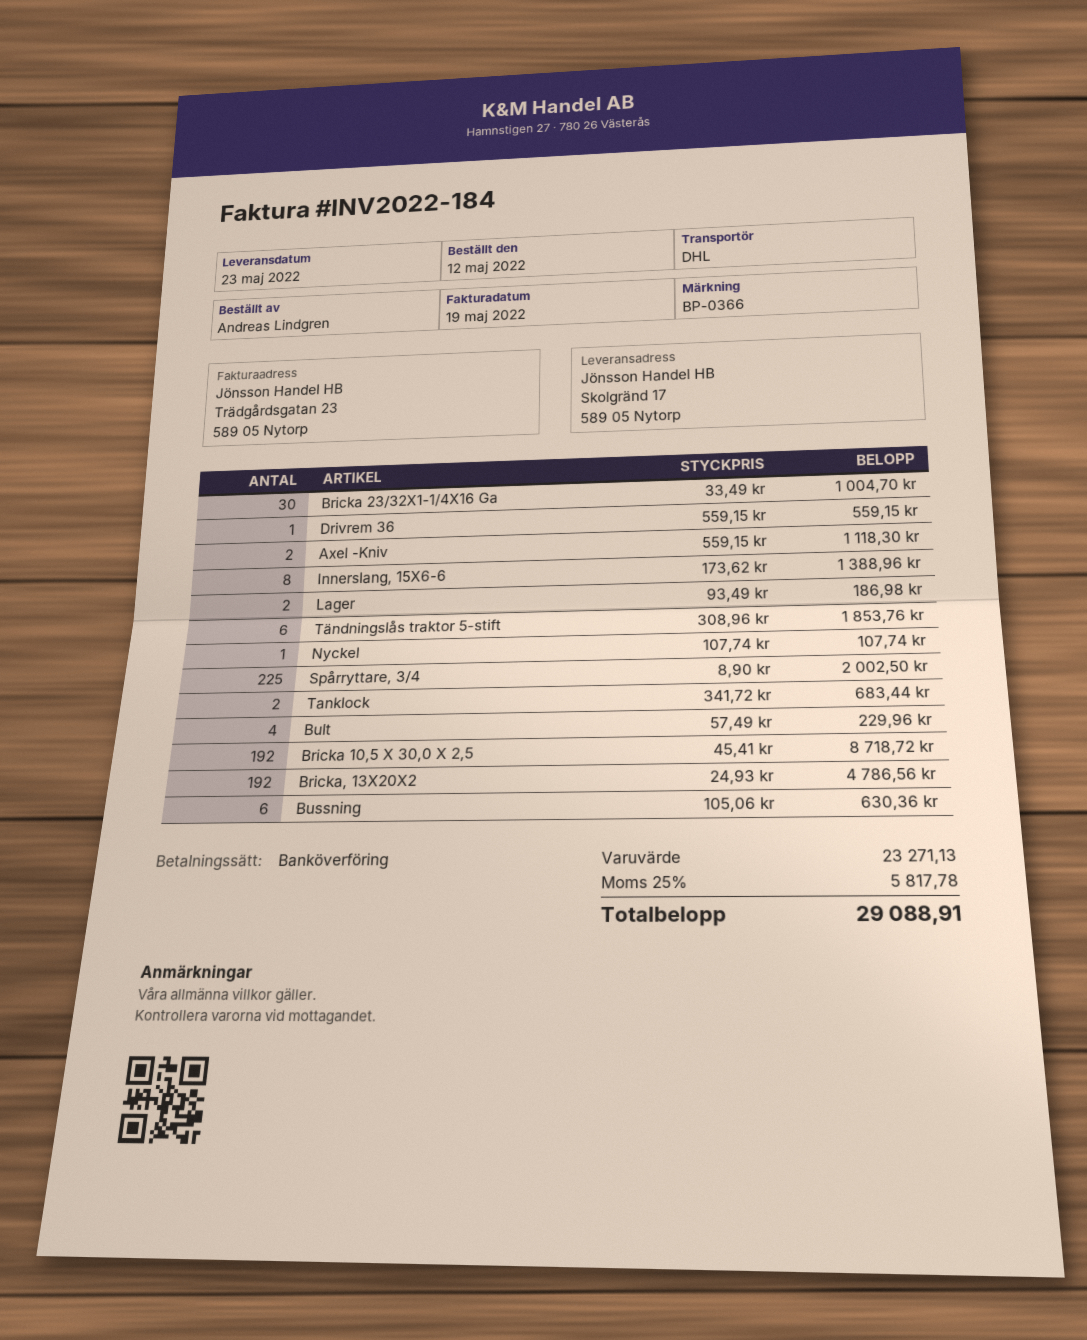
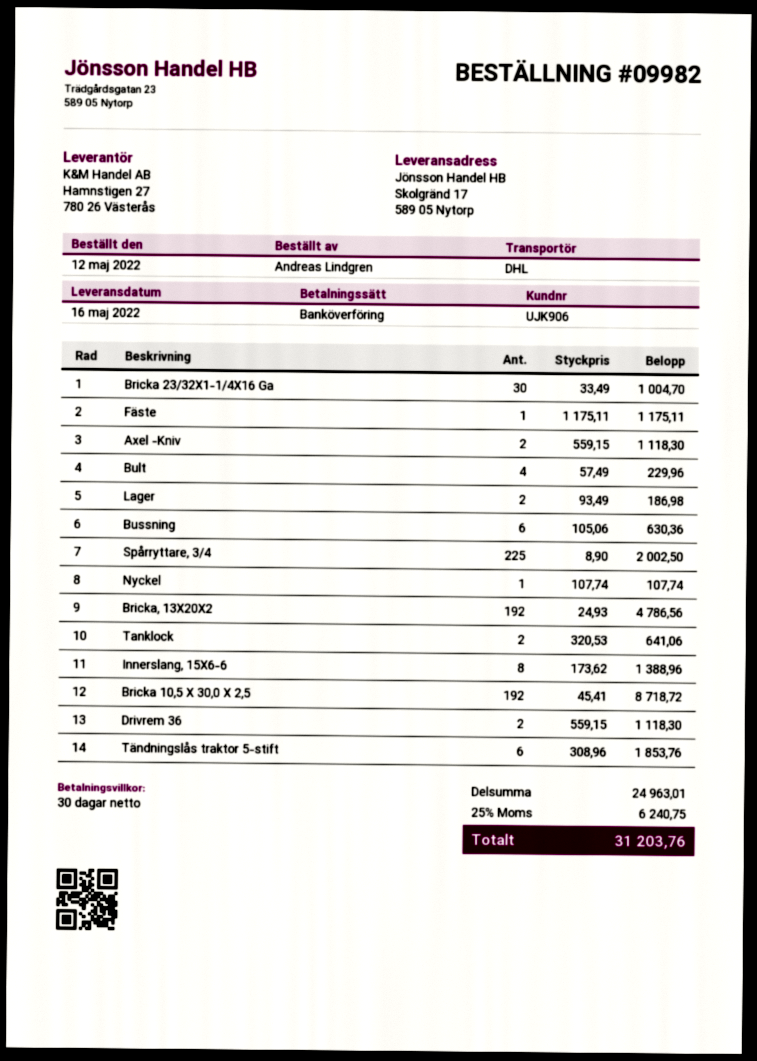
delivery date: 2022-05-23 -> 2022-05-16
Drivrem 36: 1 x 559.15 = 559.15 -> 2 x 559.15 = 1118.30
Tanklock: 2 x 341.72 = 683.44 -> 2 x 320.53 = 641.06
Fäste: none -> 1 x 1175.11 = 1175.11
subtotal: 23271.13 -> 24963.01
tax: 25% = 5817.78 -> 25% = 6240.75
total: 29088.91 -> 31203.76

